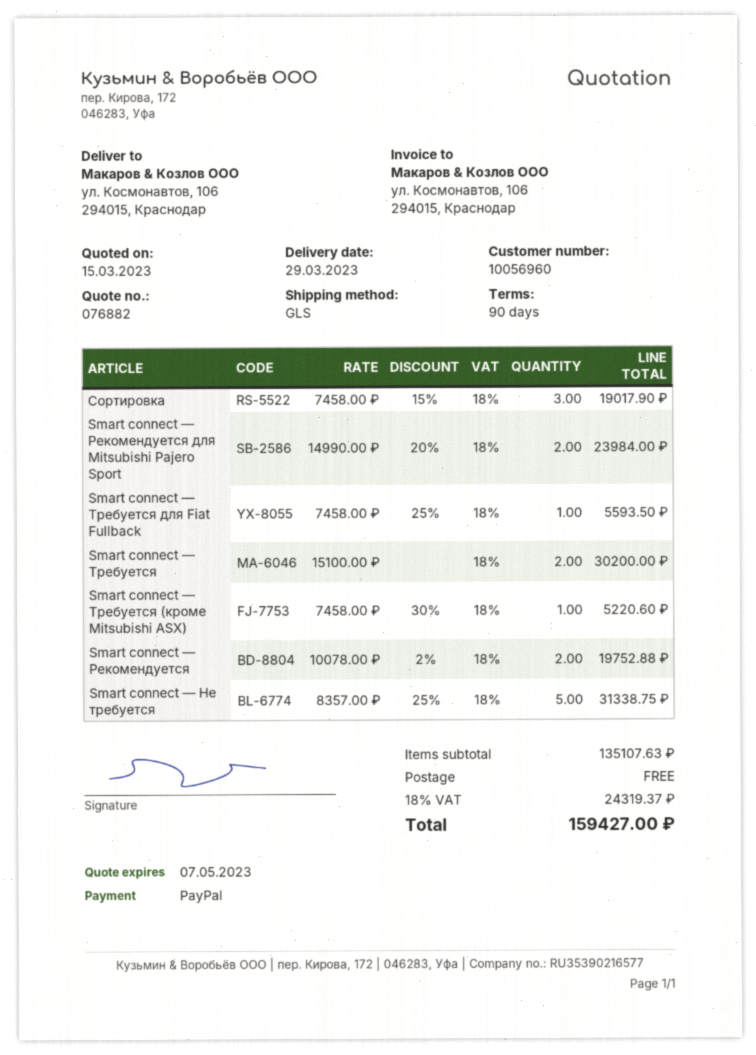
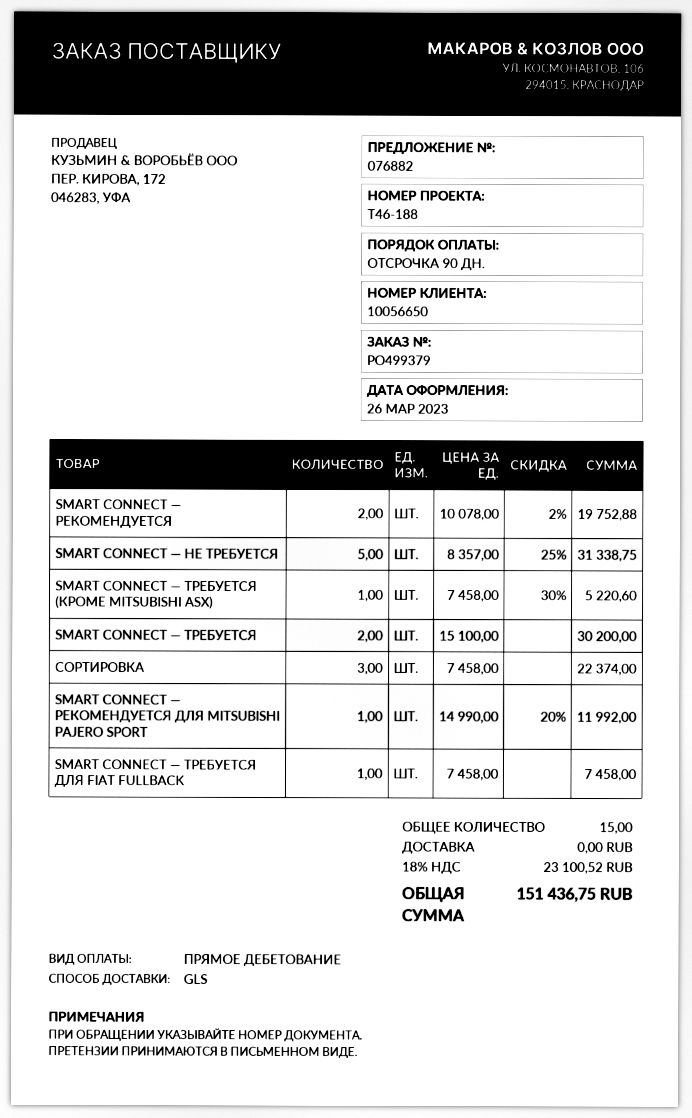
customer number: 10056960 -> 10056650
payment method: PayPal -> direct debit
Сортировка: 3 x 7458.00 - 15% = 19017.90 -> 3 x 7458.00 = 22374.00
Smart connect — Рекомендуется для Mitsubishi Pajero Sport: 2 x 14990.00 - 20% = 23984.00 -> 1 x 14990.00 - 20% = 11992.00
Smart connect — Требуется для Fiat Fullback: 1 x 7458.00 - 25% = 5593.50 -> 1 x 7458.00 = 7458.00
tax: 18% = 24319.37 -> 18% = 23100.52
total: 159427.00 -> 151436.75

